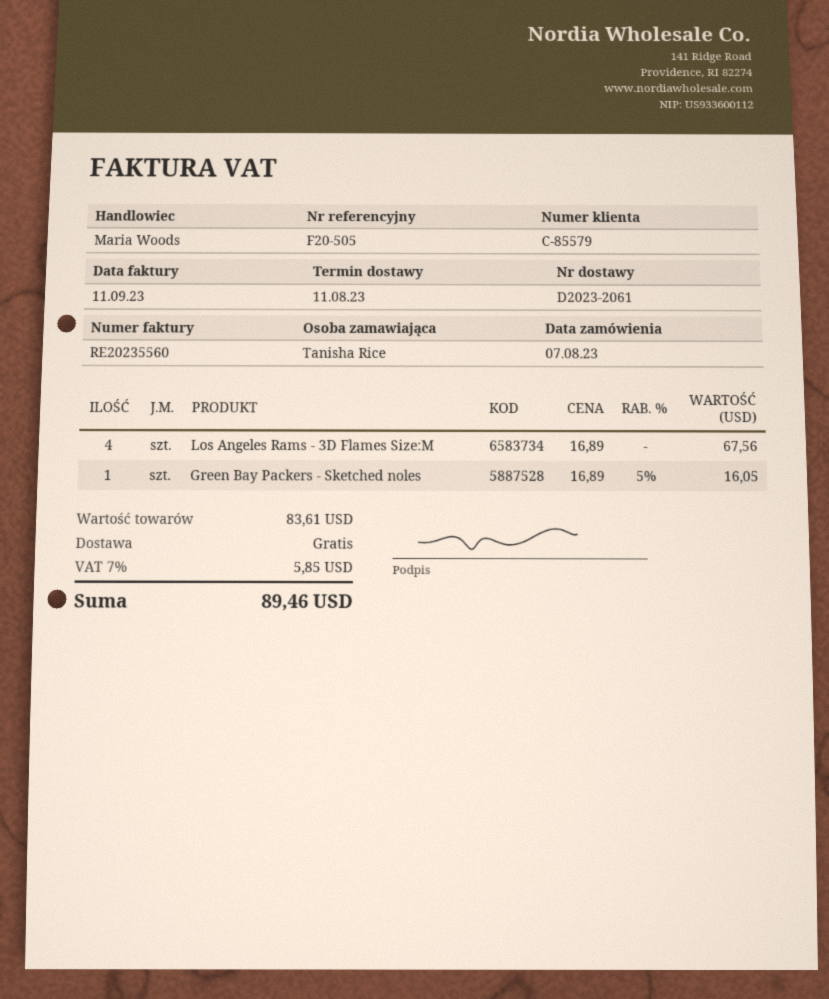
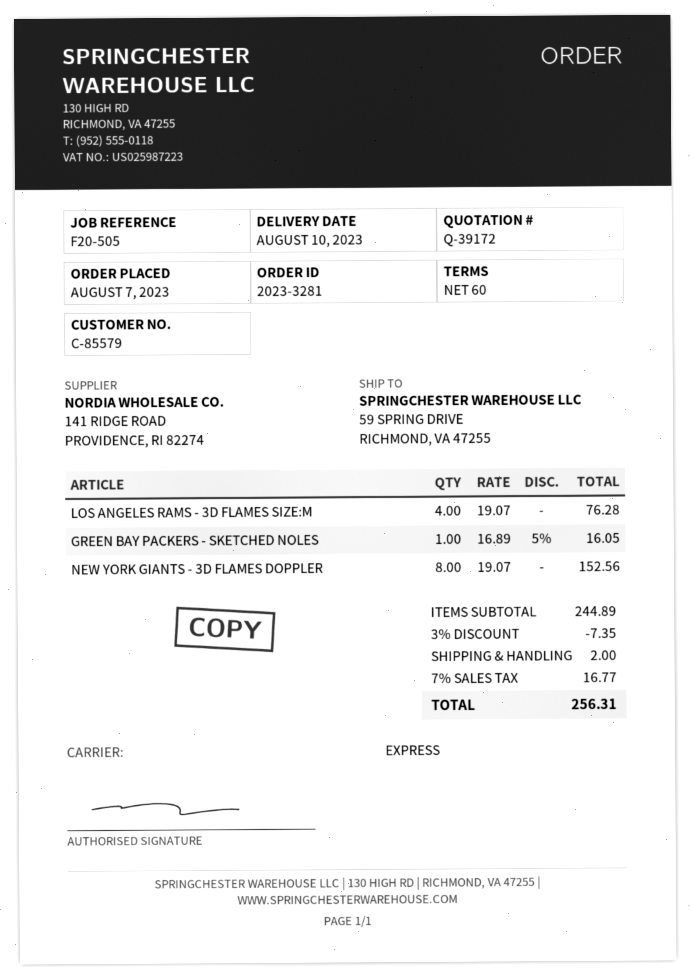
delivery date: 2023-08-11 -> 2023-08-10
Los Angeles Rams - 3D Flames Size:M: 4 x 16.89 = 67.56 -> 4 x 19.07 = 76.28
NEW YORK GIANTS - 3D FLAMES DOPPLER: none -> 8 x 19.07 = 152.56
subtotal: 83.61 -> 244.89
discount: none -> 3% = 7.35
shipping: 0.00 -> 2.00
tax: 7% = 5.85 -> 7% = 16.77
total: 89.46 -> 256.31

